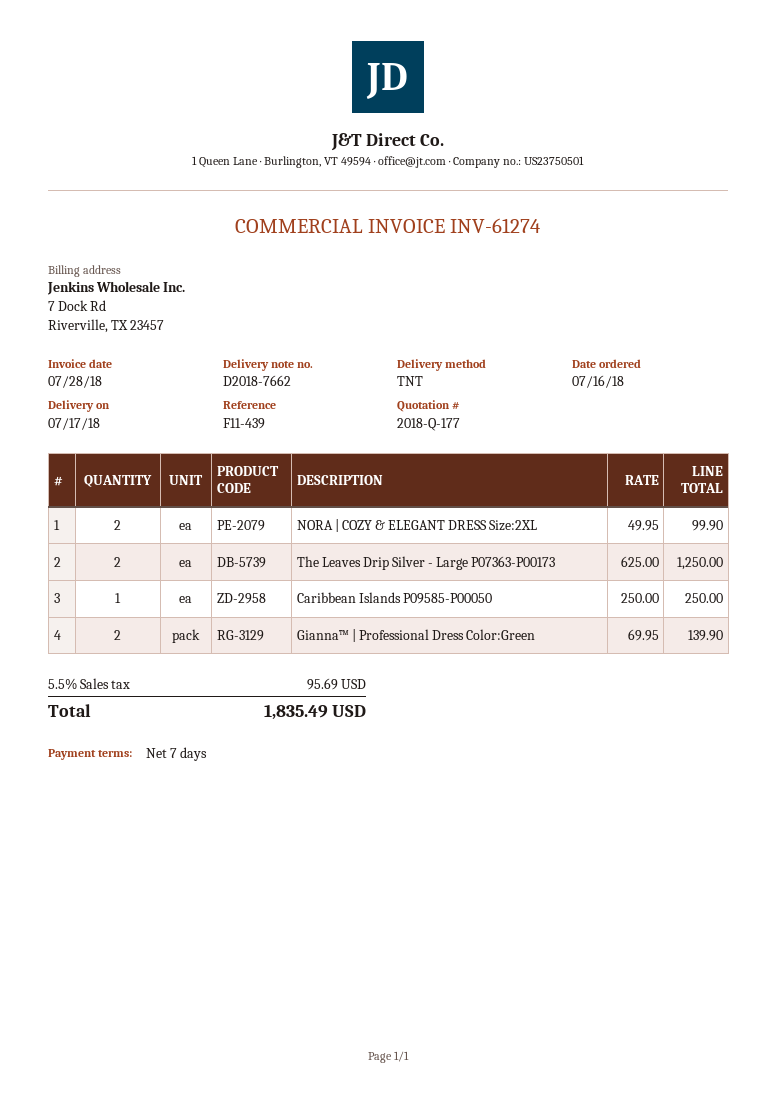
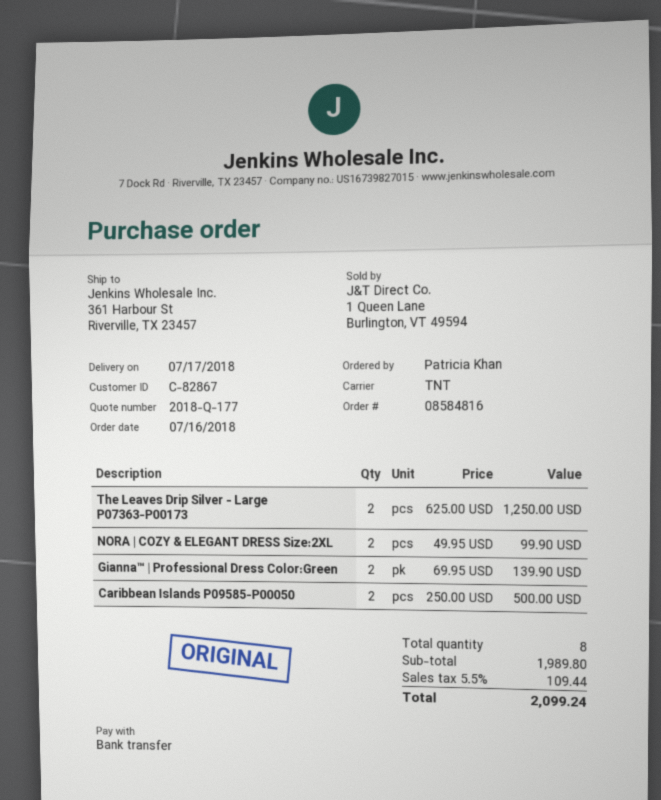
Caribbean Islands P09585-P00050: 1 x 250.00 = 250.00 -> 2 x 250.00 = 500.00
tax: 5.5% = 95.69 -> 5.5% = 109.44
total: 1835.49 -> 2099.24

